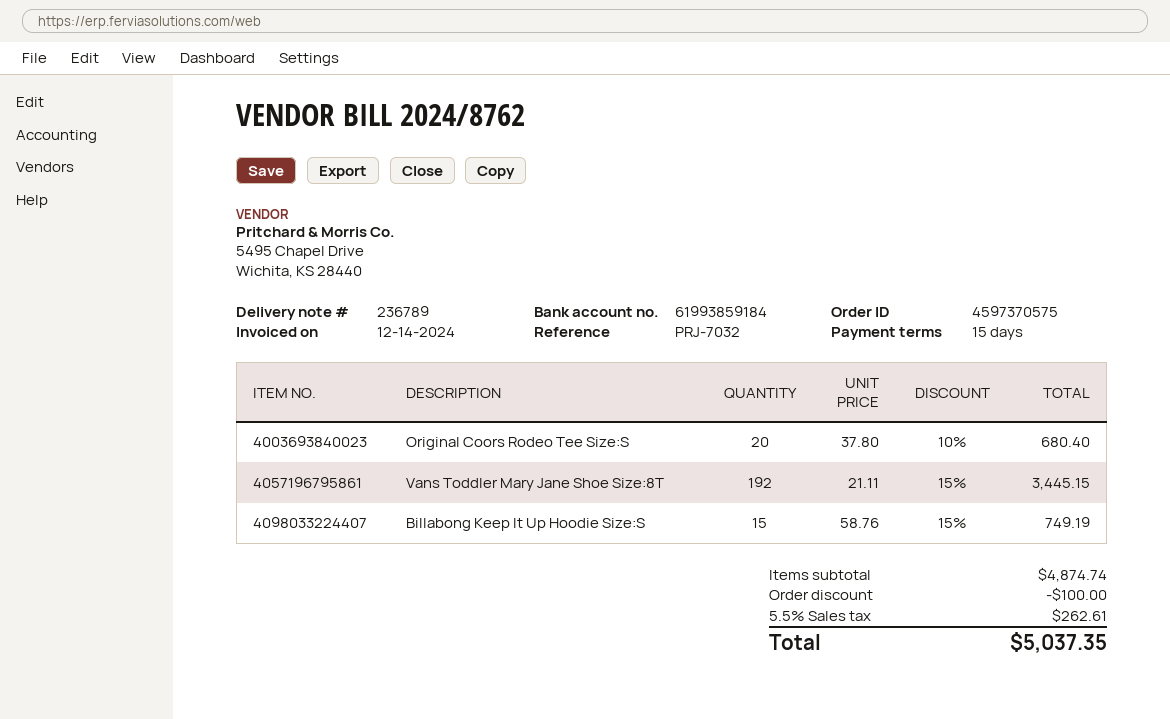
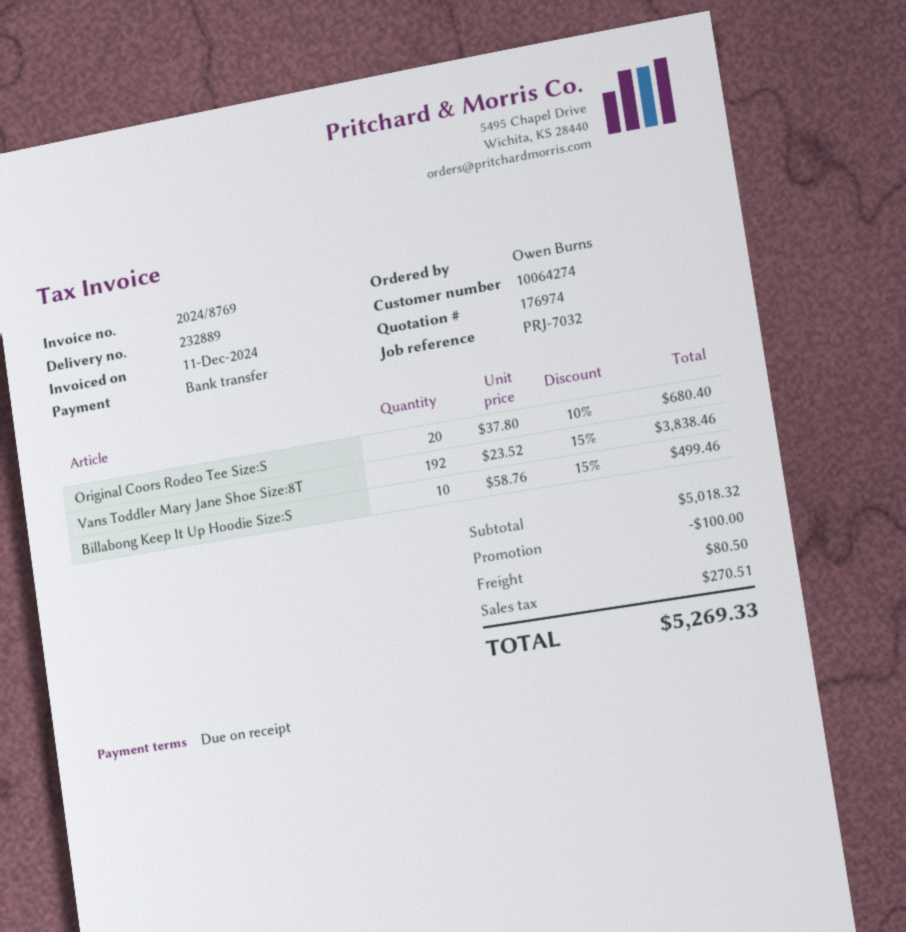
delivery note number: 236789 -> 232889
invoice number: 2024/8762 -> 2024/8769
invoice date: 2024-12-14 -> 2024-12-11
payment terms: 15 days -> on receipt
Vans Toddler Mary Jane Shoe Size:8T: 192 x 21.11 - 15% = 3445.15 -> 192 x 23.52 - 15% = 3838.46
Billabong Keep It Up Hoodie Size:S: 15 x 58.76 - 15% = 749.19 -> 10 x 58.76 - 15% = 499.46
subtotal: 4874.74 -> 5018.32
shipping: none -> 80.50
tax: 262.61 -> 270.51
total: 5037.35 -> 5269.33

